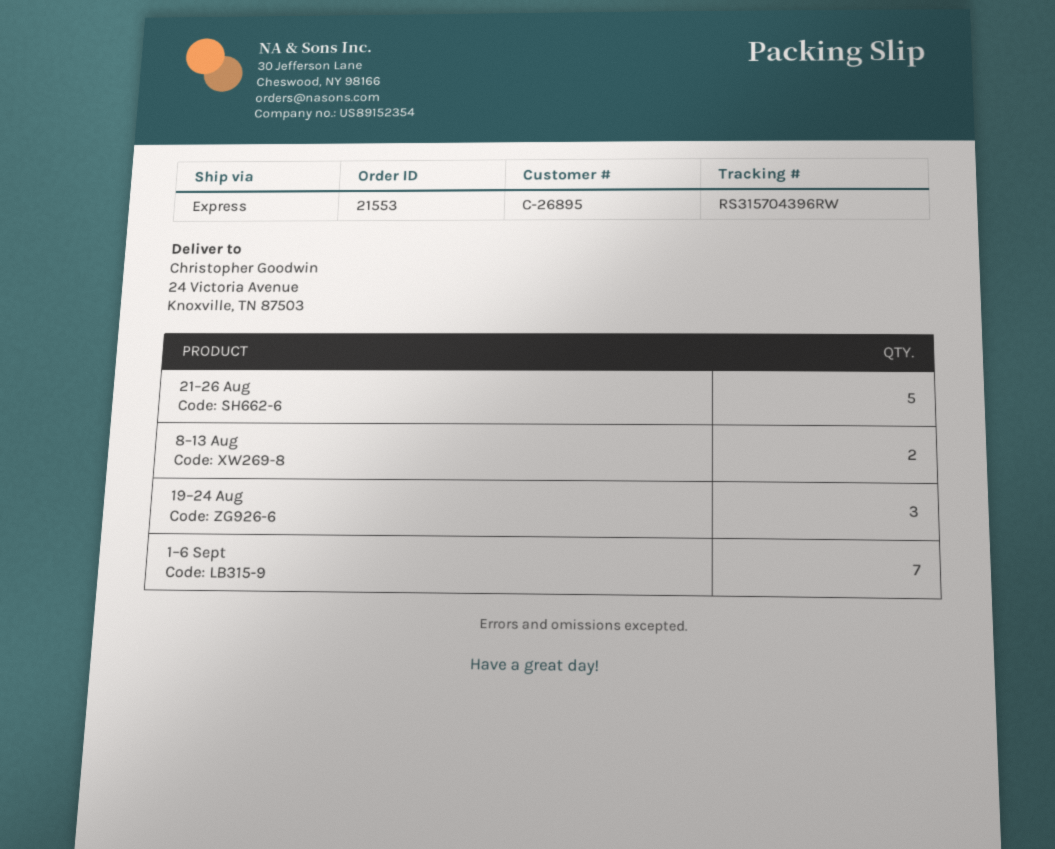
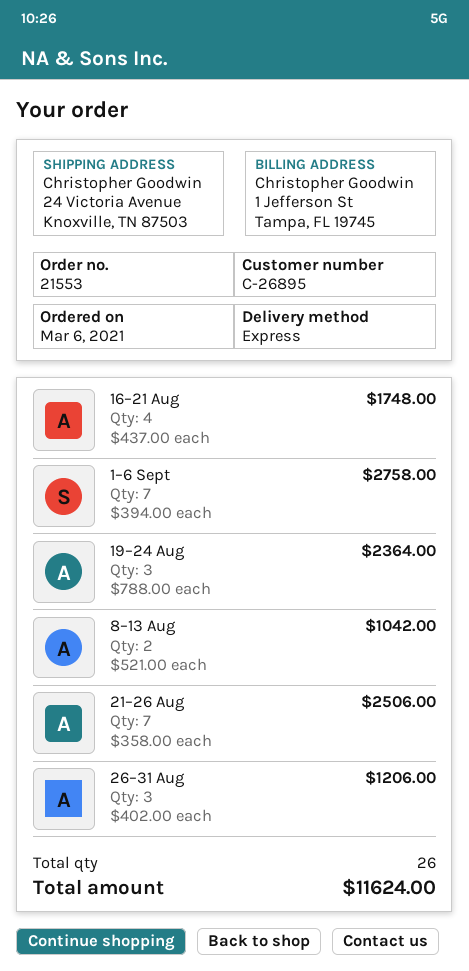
21–26 Aug: 5 -> 7
16–21 Aug: none -> 4
26–31 Aug: none -> 3

